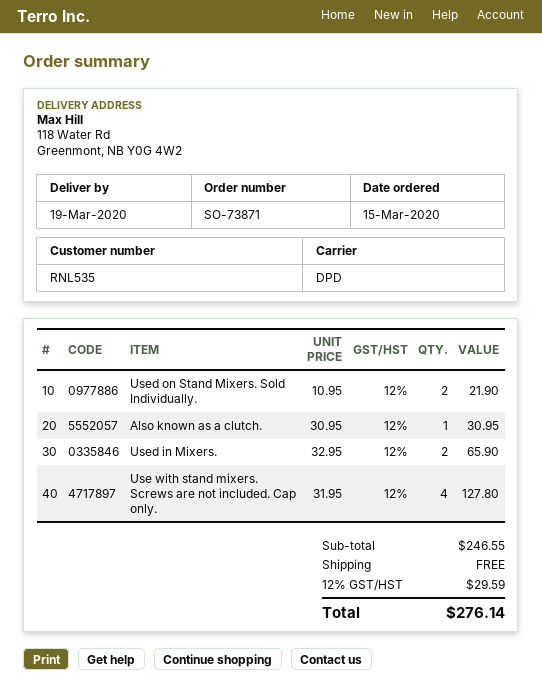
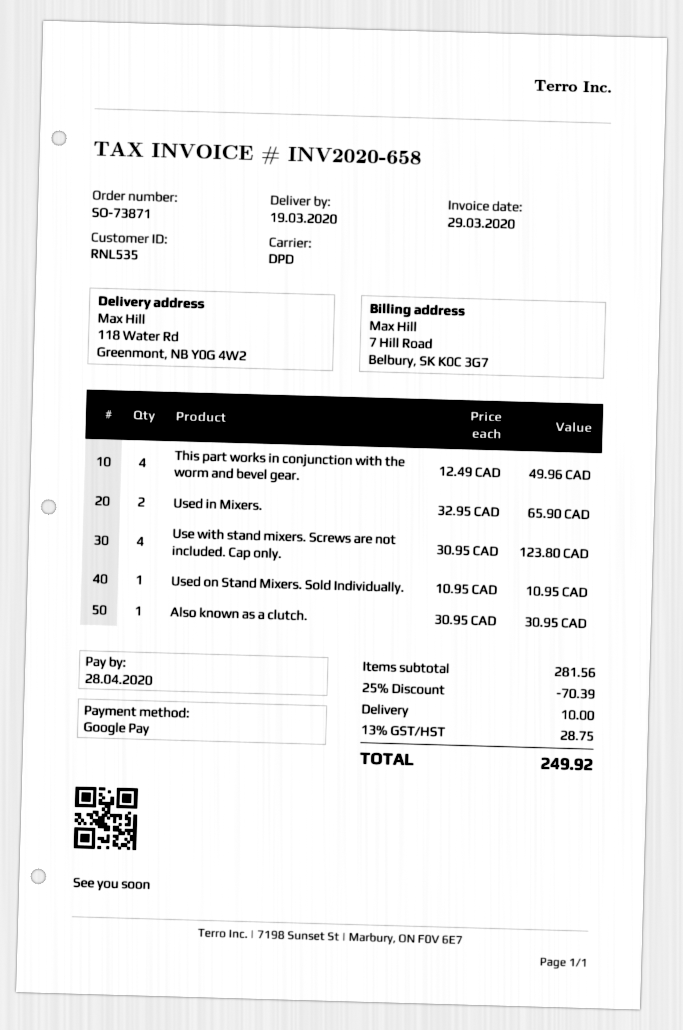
Used on Stand Mixers. Sold Individually.: 2 x 10.95 = 21.90 -> 1 x 10.95 = 10.95
Use with stand mixers. Screws are not included. Cap only.: 4 x 31.95 = 127.80 -> 4 x 30.95 = 123.80
This part works in conjunction with the worm and bevel gear.: none -> 4 x 12.49 = 49.96
subtotal: 246.55 -> 281.56
discount: none -> 25% = 70.39
shipping: 0.00 -> 10.00
tax: 12% = 29.59 -> 13% = 28.75
total: 276.14 -> 249.92

